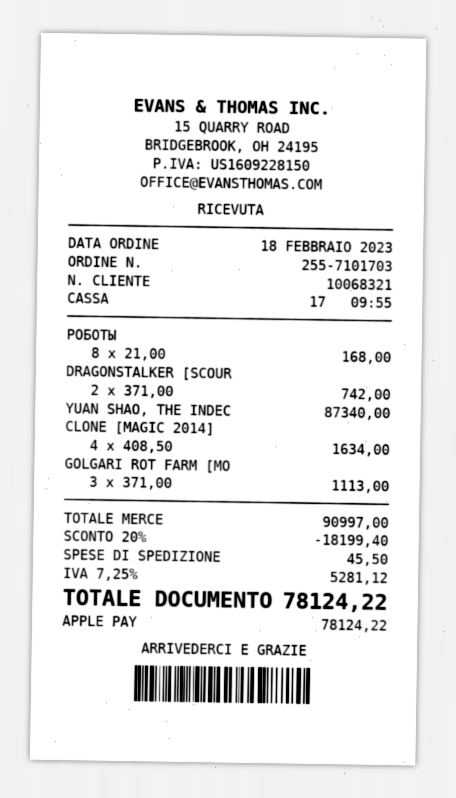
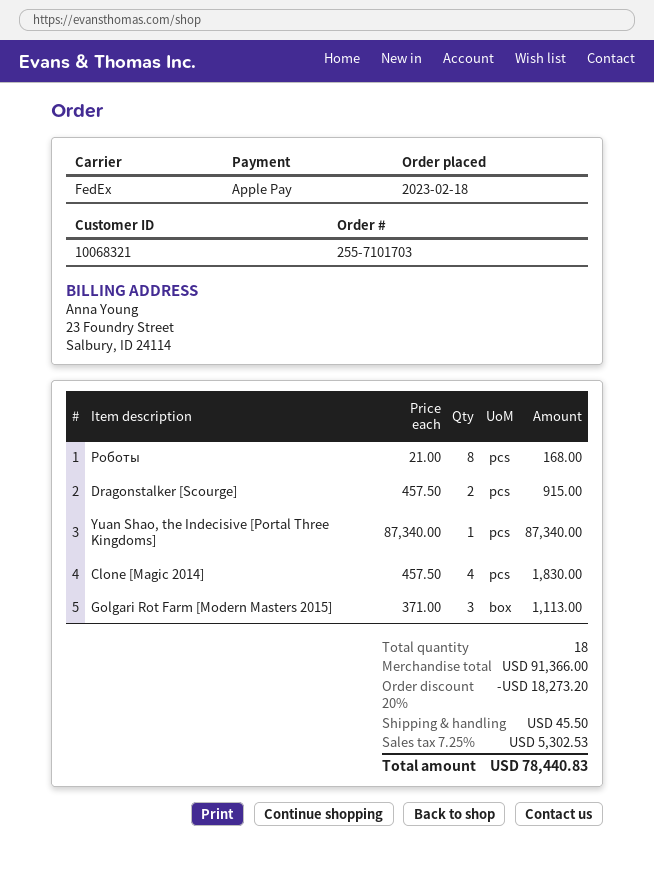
DRAGONSTALKER [SCOUR: 2 x 371.00 = 742.00 -> 2 x 457.50 = 915.00
CLONE [MAGIC 2014]: 4 x 408.50 = 1634.00 -> 4 x 457.50 = 1830.00
subtotal: 90997.00 -> 91366.00
discount: 20% = 18199.40 -> 20% = 18273.20
tax: 7.25% = 5281.12 -> 7.25% = 5302.53
total: 78124.22 -> 78440.83

